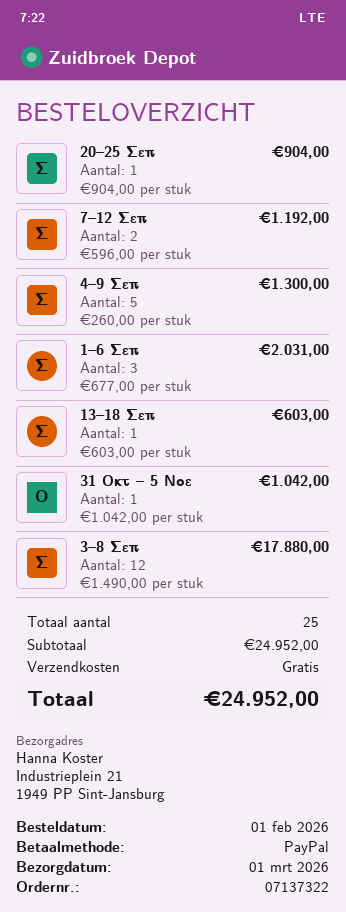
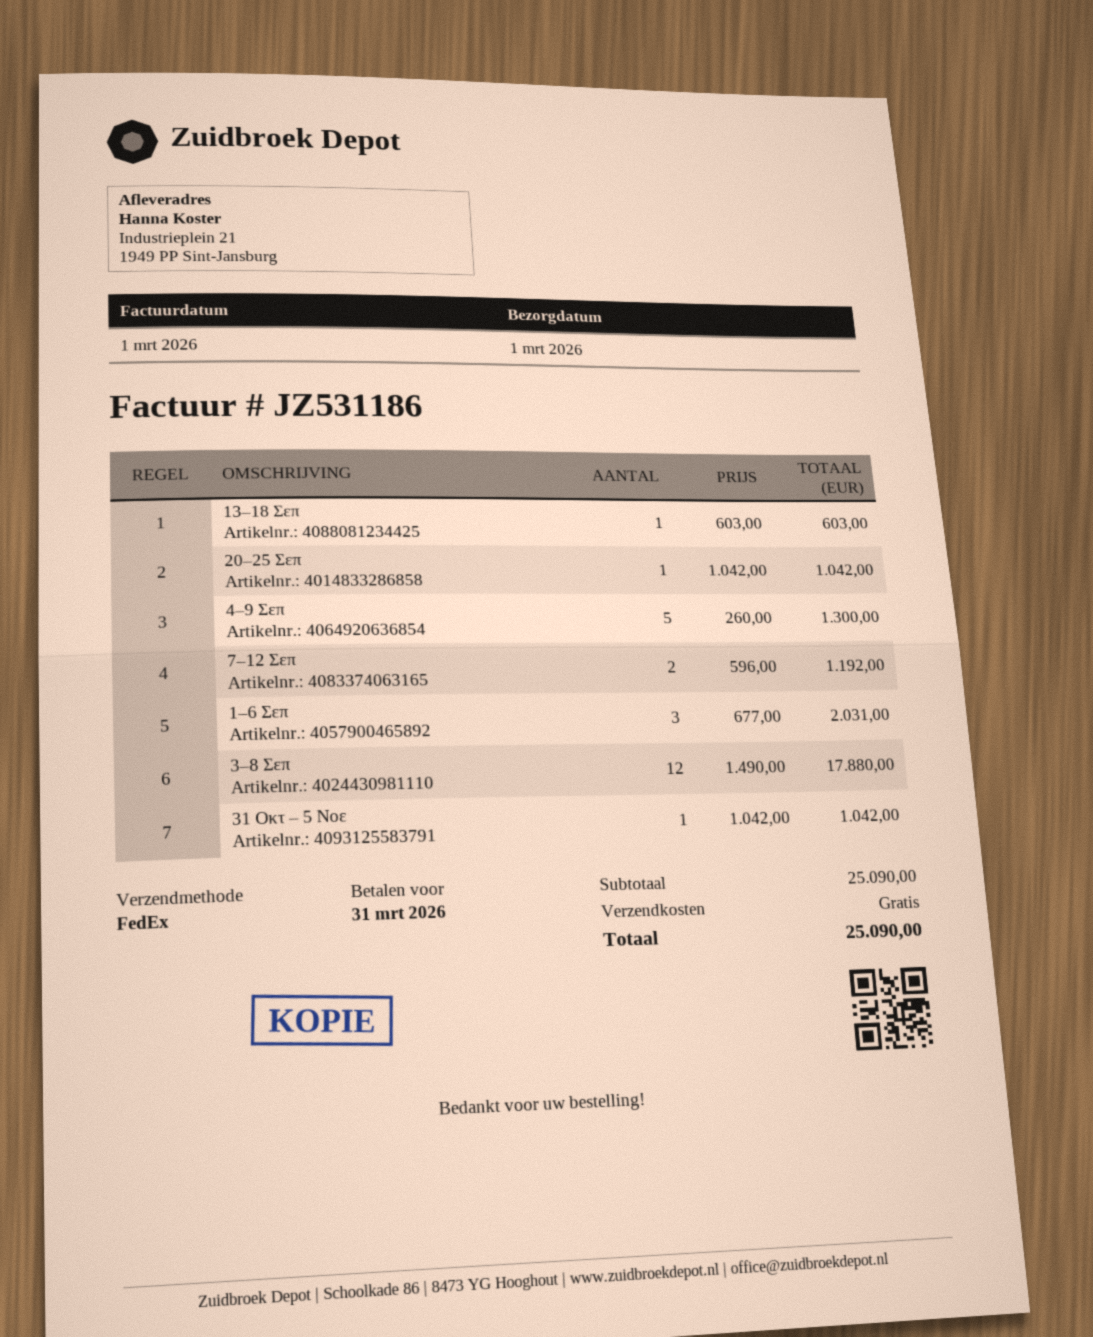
20–25 Σεπ: 1 x 904.00 = 904.00 -> 1 x 1042.00 = 1042.00
subtotal: 24952.00 -> 25090.00
total: 24952.00 -> 25090.00

